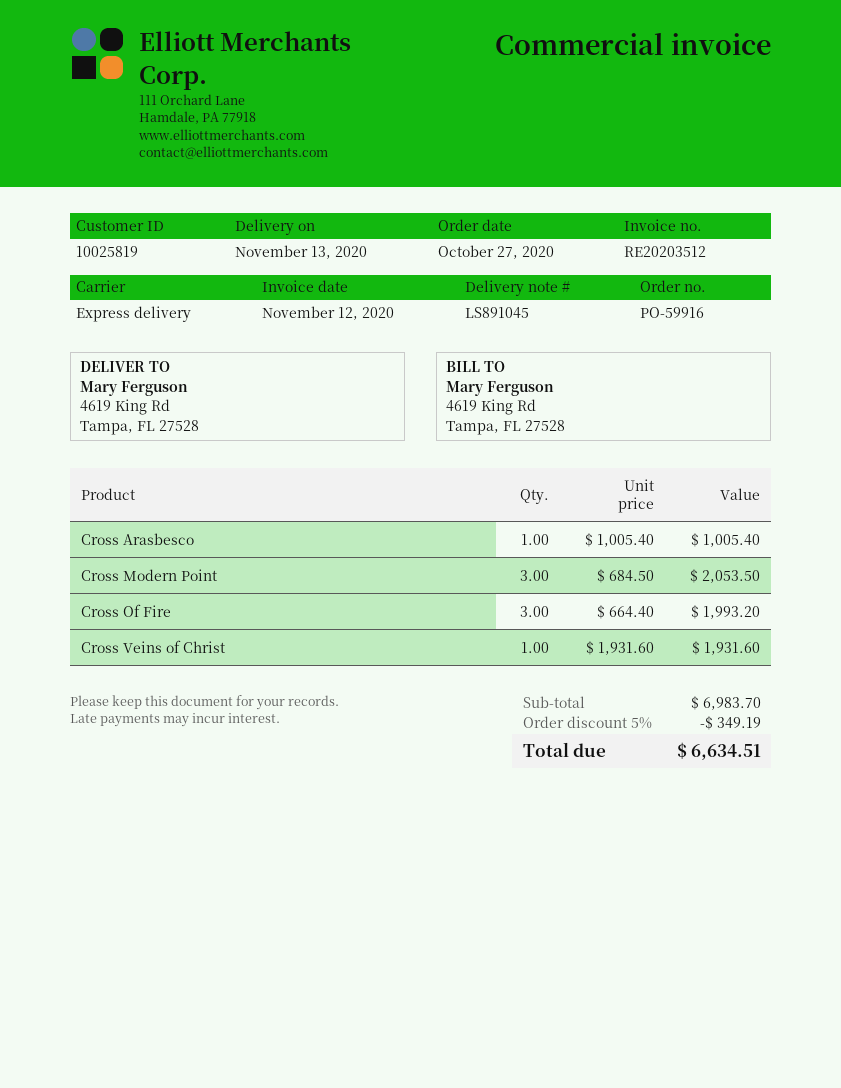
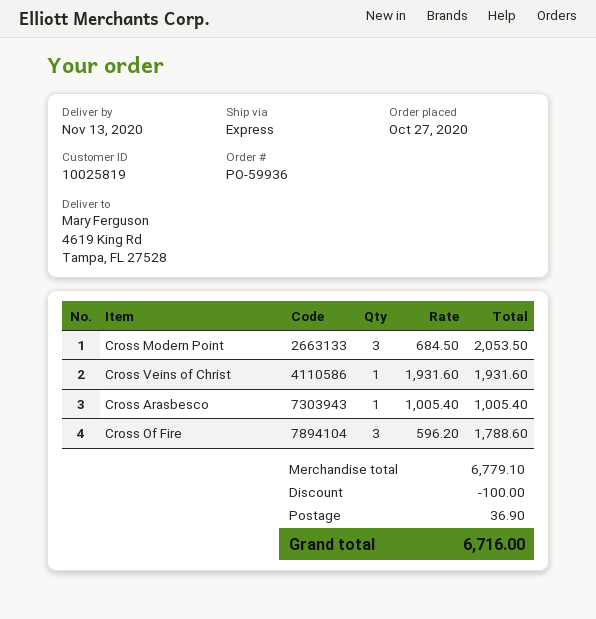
order number: PO-59916 -> PO-59936
Cross Of Fire: 3 x 664.40 = 1993.20 -> 3 x 596.20 = 1788.60
subtotal: 6983.70 -> 6779.10
discount: 349.19 -> 100.00
shipping: none -> 36.90
total: 6634.51 -> 6716.00

